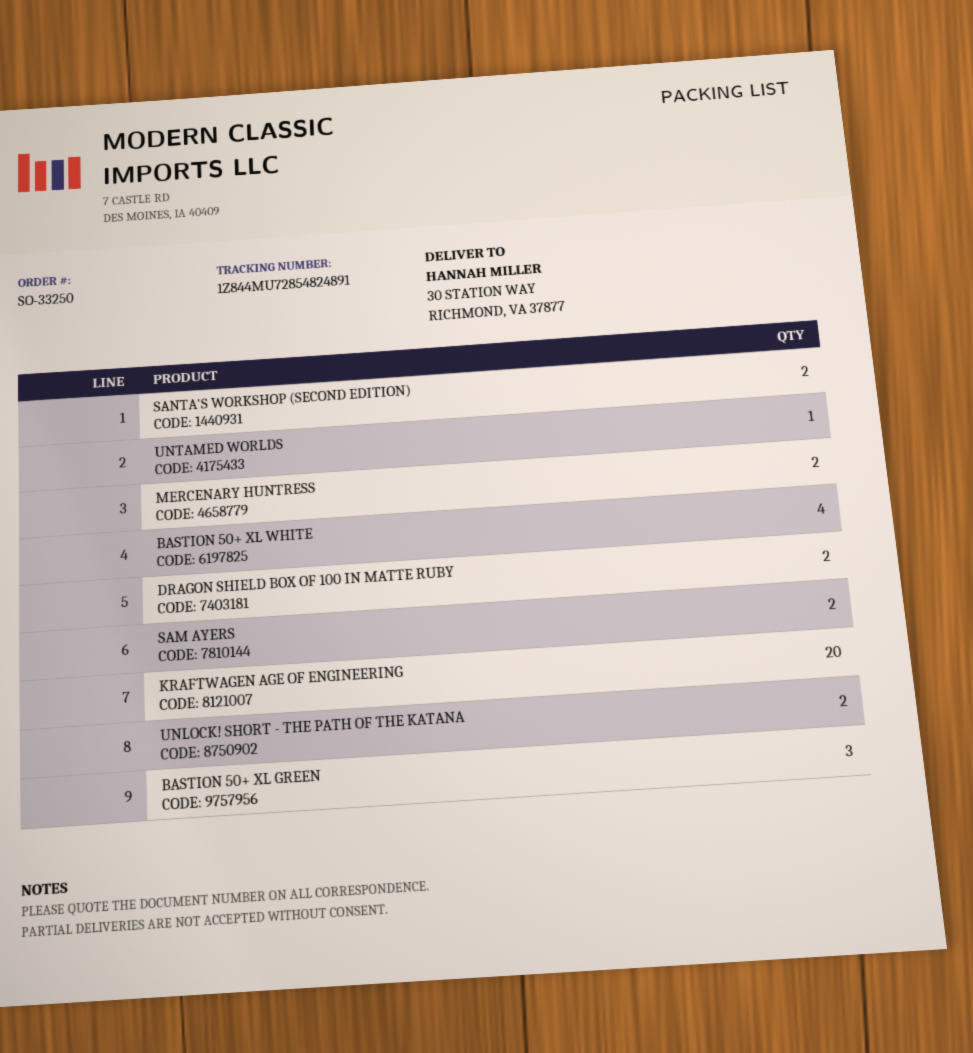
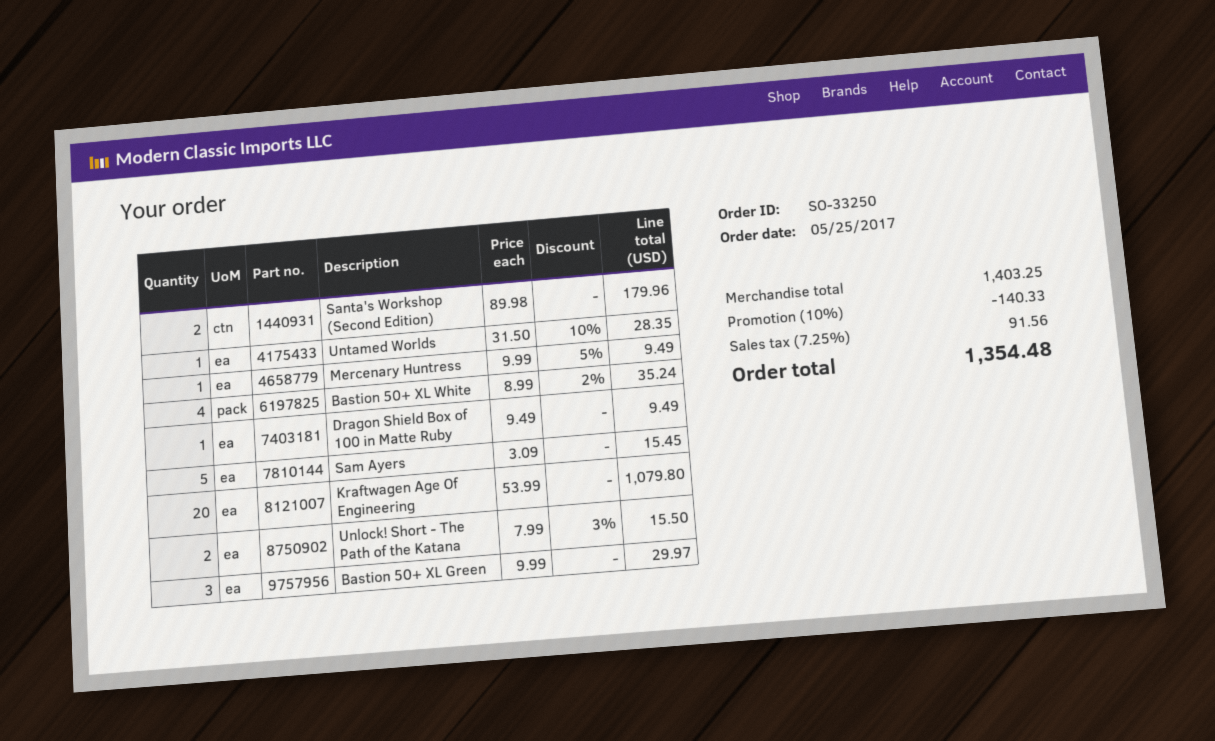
MERCENARY HUNTRESS: 2 -> 1
DRAGON SHIELD BOX OF 100 IN MATTE RUBY: 2 -> 1
SAM AYERS: 2 -> 5

